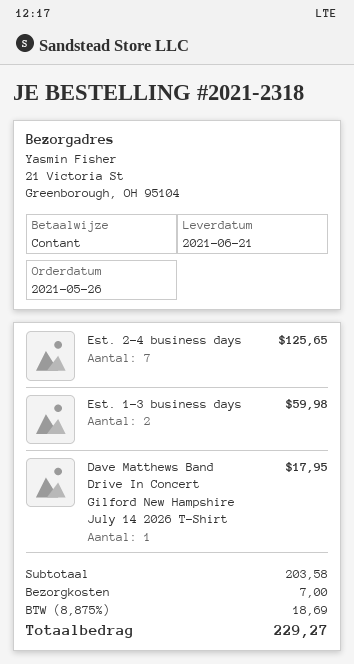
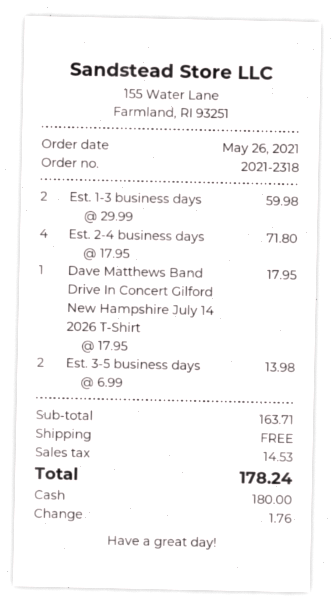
Est. 2-4 business days: 7 for 125.65 -> 4 for 71.80
Est. 3-5 business days: none -> 2 for 13.98
subtotal: 203.58 -> 163.71
shipping: 7.00 -> 0.00
tax: 18.69 -> 14.53
total: 229.27 -> 178.24

